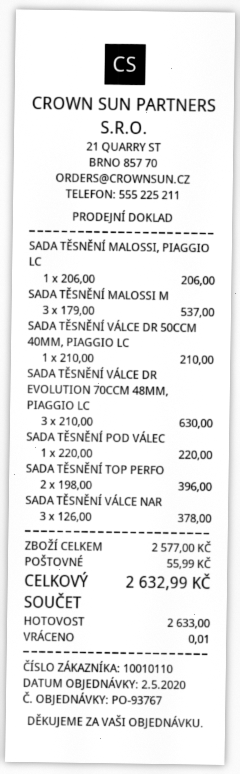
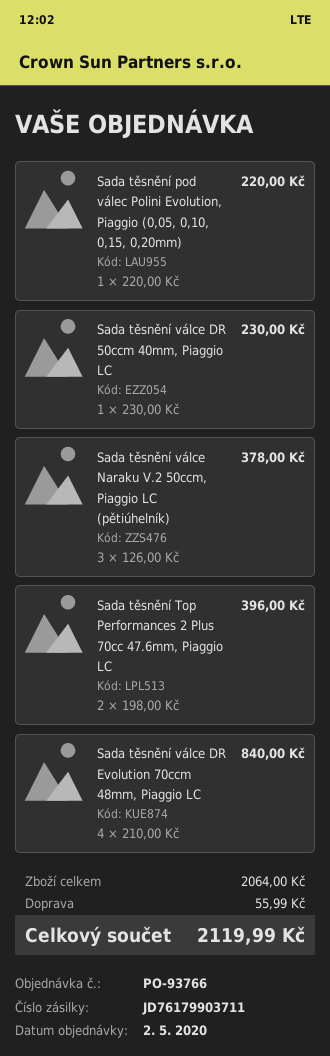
order number: PO-93767 -> PO-93766
SADA TĚSNĚNÍ MALOSSI, PIAGGIO LC: 1 x 206.00 = 206.00 -> none
SADA TĚSNĚNÍ MALOSSI M: 3 x 179.00 = 537.00 -> none
SADA TĚSNĚNÍ VÁLCE DR 50CCM 40MM, PIAGGIO LC: 1 x 210.00 = 210.00 -> 1 x 230.00 = 230.00
SADA TĚSNĚNÍ VÁLCE DR EVOLUTION 70CCM 48MM, PIAGGIO LC: 3 x 210.00 = 630.00 -> 4 x 210.00 = 840.00
subtotal: 2577.00 -> 2064.00
total: 2632.99 -> 2119.99

